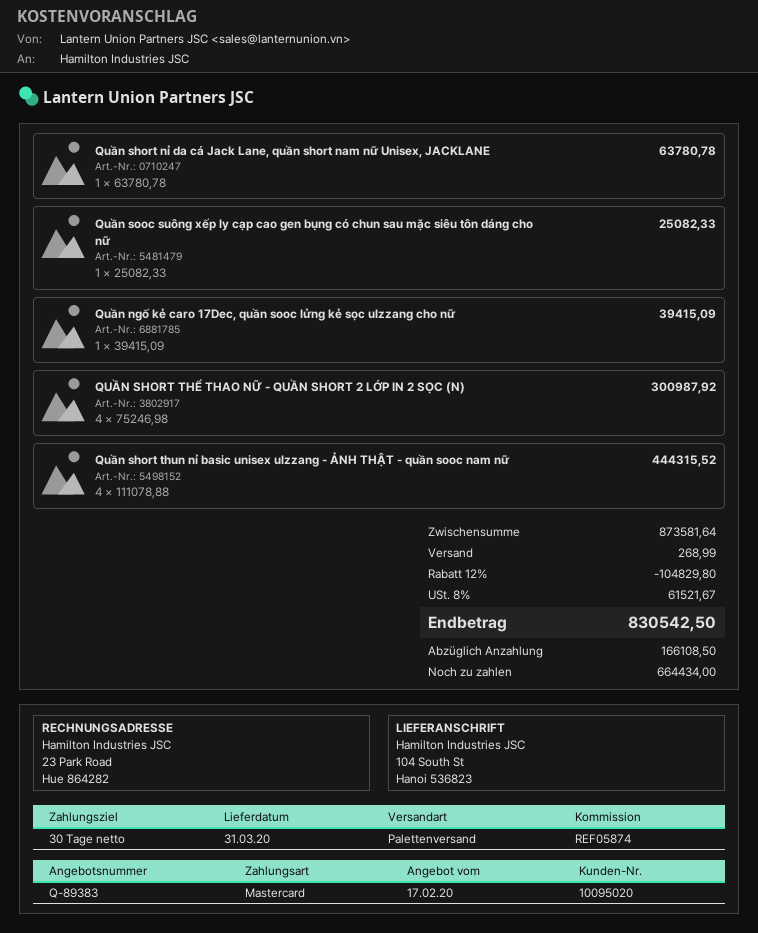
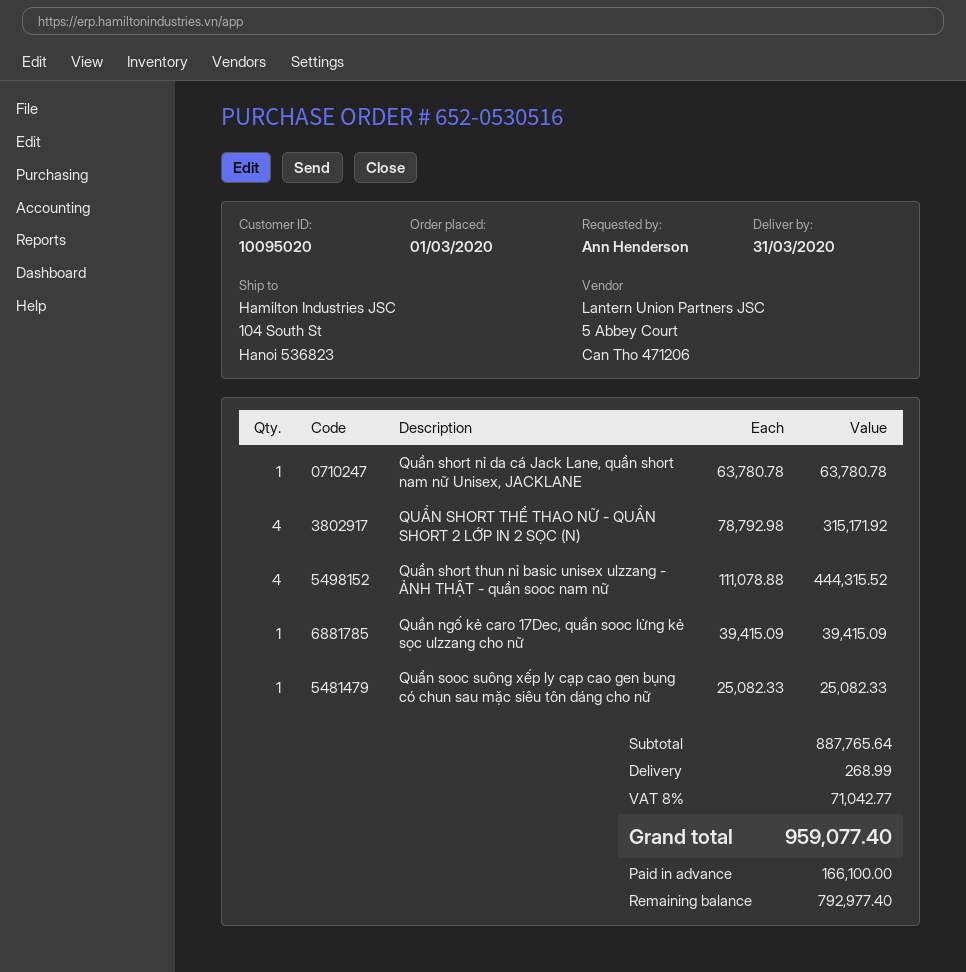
QUẦN SHORT THỂ THAO NỮ - QUẦN SHORT 2 LỚP IN 2 SỌC (N): 4 x 75246.98 = 300987.92 -> 4 x 78792.98 = 315171.92
subtotal: 873581.64 -> 887765.64
discount: 12% = 104829.80 -> none
tax: 8% = 61521.67 -> 8% = 71042.77
total: 830542.50 -> 959077.40
deposit: 166108.50 -> 166100.00
balance: 664434.00 -> 792977.40

